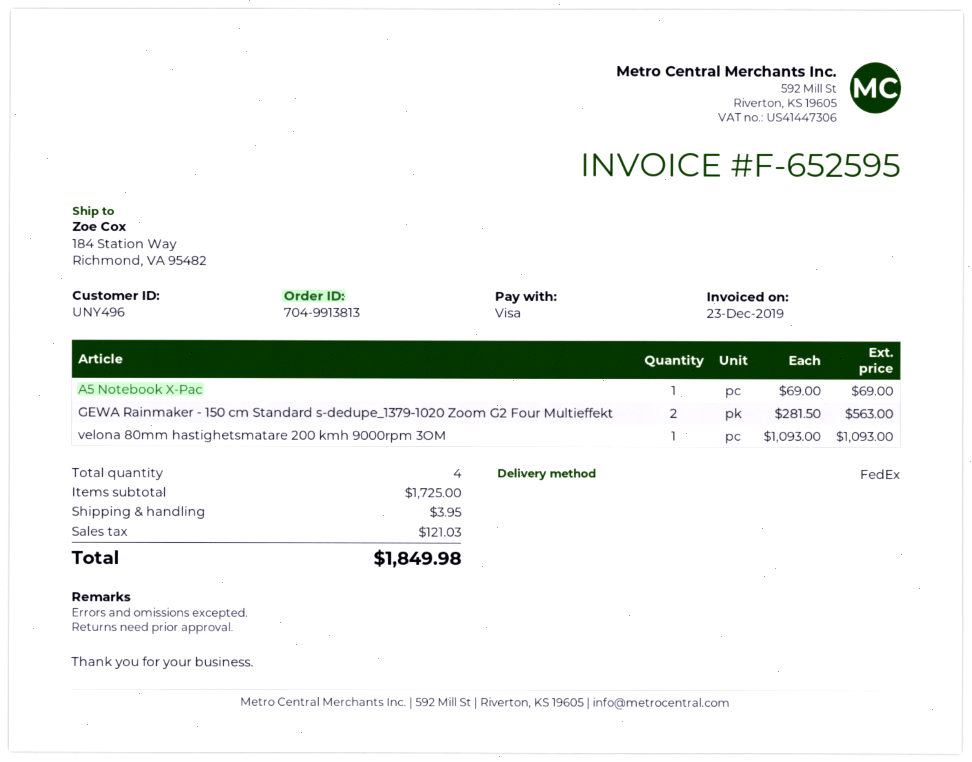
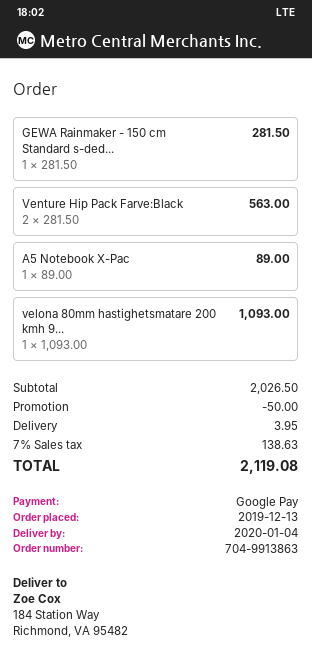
order number: 704-9913813 -> 704-9913863
payment method: Visa -> Google Pay
A5 Notebook X-Pac: 1 x 69.00 = 69.00 -> 1 x 89.00 = 89.00
GEWA Rainmaker - 150 cm Standard s-dedupe_1379-1020 Zoom G2 Four Multieffekt: 2 x 281.50 = 563.00 -> 1 x 281.50 = 281.50
Venture Hip Pack Farve:Black: none -> 2 x 281.50 = 563.00
subtotal: 1725.00 -> 2026.50
discount: none -> 50.00
tax: 121.03 -> 138.63
total: 1849.98 -> 2119.08

